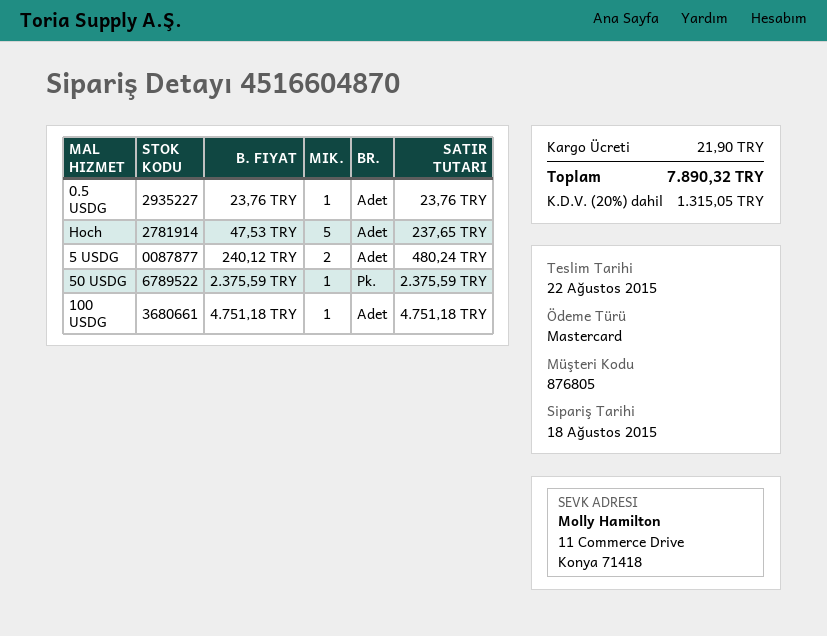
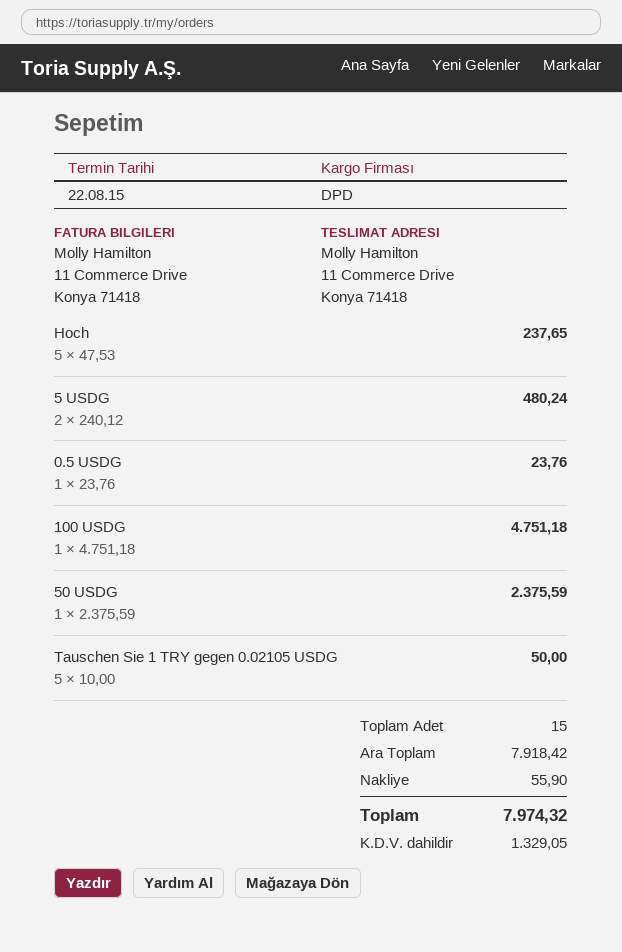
Tauschen Sie 1 TRY gegen 0.02105 USDG: none -> 5 x 10.00 = 50.00
shipping: 21.90 -> 55.90
tax: 1315.05 -> 1329.05
total: 7890.32 -> 7974.32

